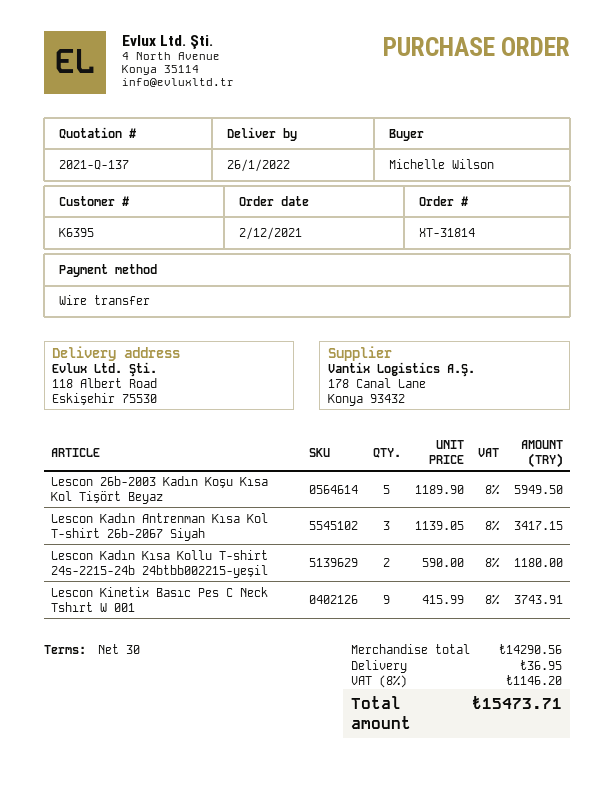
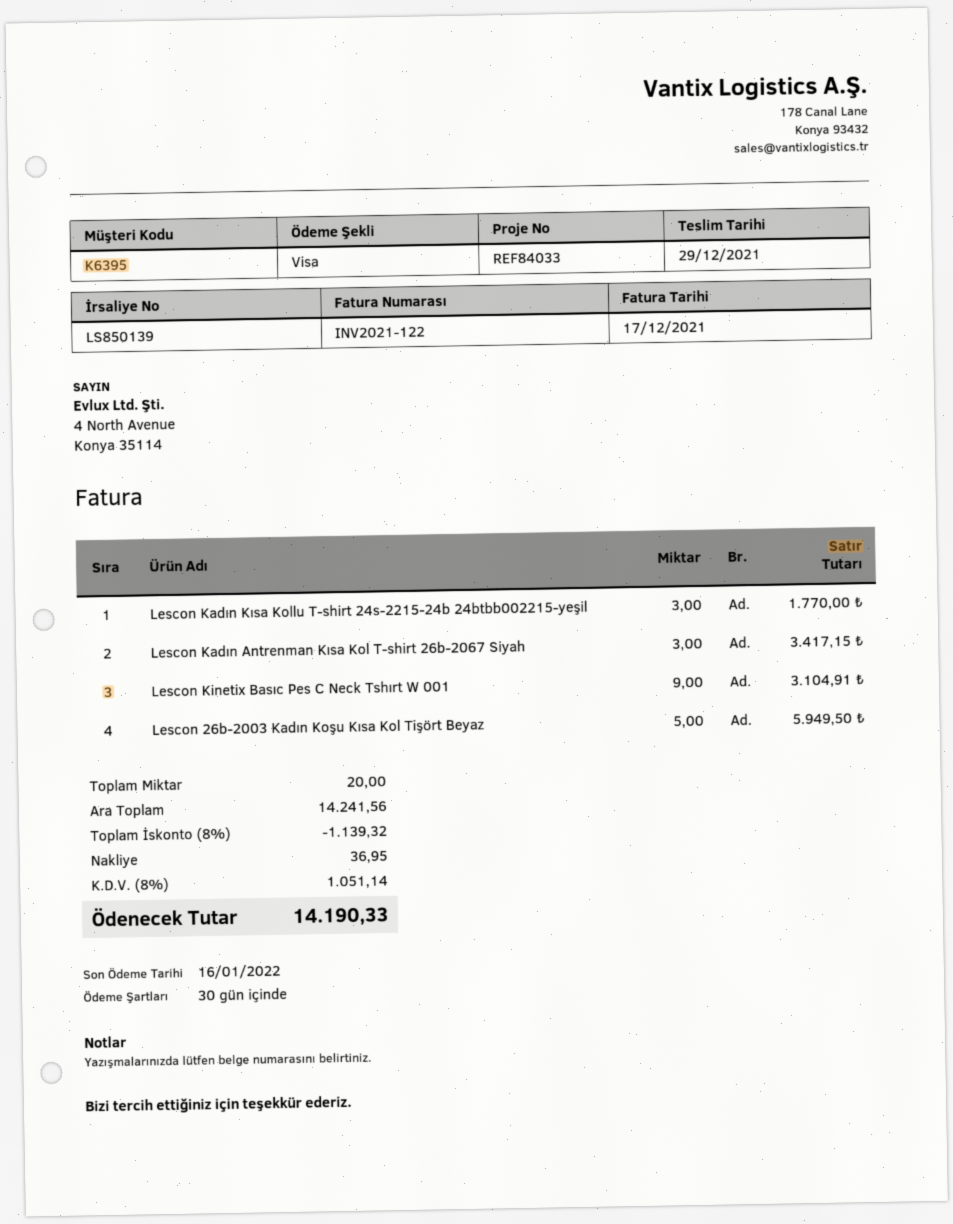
delivery date: 2022-01-26 -> 2021-12-29
payment method: bank transfer -> Visa
Lescon Kadın Kısa Kollu T-shirt 24s-2215-24b 24btbb002215-yeşil: 2 for 1180.00 -> 3 for 1770.00
Lescon Kinetix Basıc Pes C Neck Tshırt W 001: 9 for 3743.91 -> 9 for 3104.91
subtotal: 14290.56 -> 14241.56
discount: none -> 8% = 1139.32
tax: 8% = 1146.20 -> 8% = 1051.14
total: 15473.71 -> 14190.33

